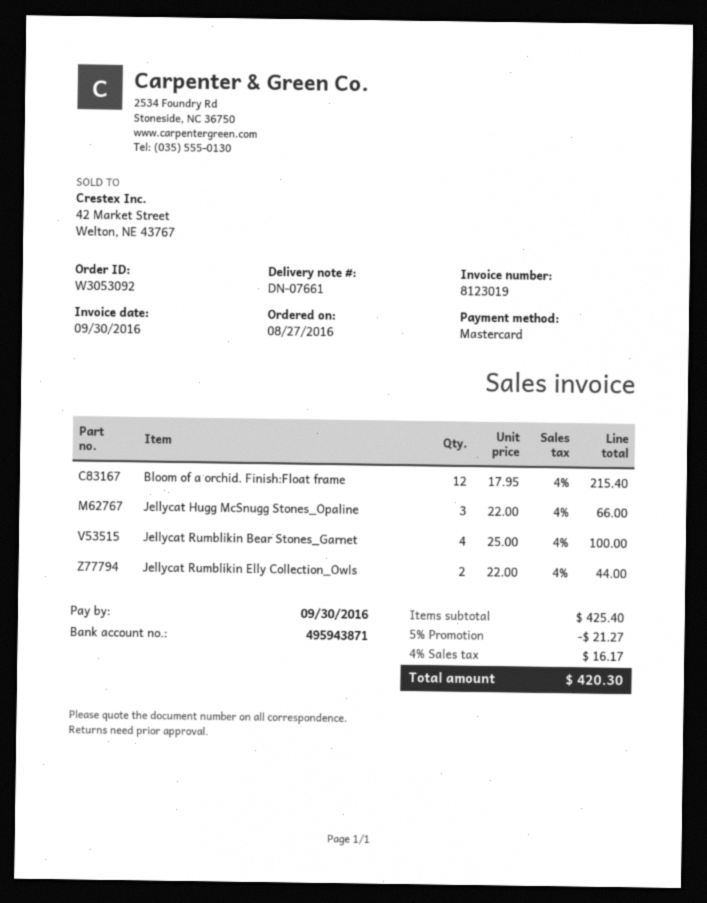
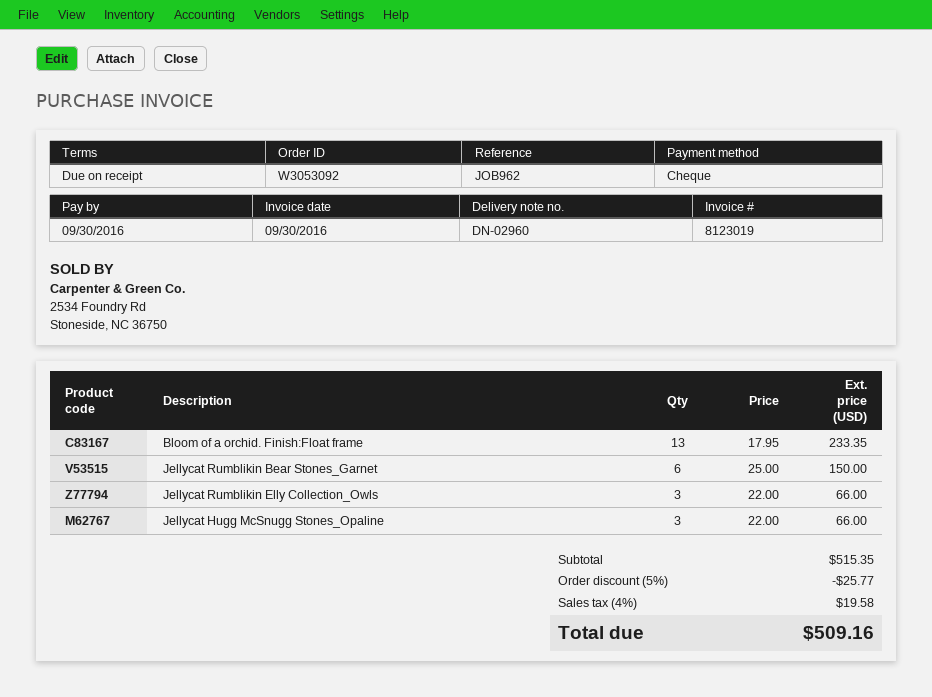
delivery note number: DN-07661 -> DN-02960
payment method: Mastercard -> cheque
Bloom of a orchid. Finish:Float frame: 12 x 17.95 = 215.40 -> 13 x 17.95 = 233.35
Jellycat Rumblikin Bear Stones_Garnet: 4 x 25.00 = 100.00 -> 6 x 25.00 = 150.00
Jellycat Rumblikin Elly Collection_Owls: 2 x 22.00 = 44.00 -> 3 x 22.00 = 66.00
subtotal: 425.40 -> 515.35
discount: 5% = 21.27 -> 5% = 25.77
tax: 4% = 16.17 -> 4% = 19.58
total: 420.30 -> 509.16

